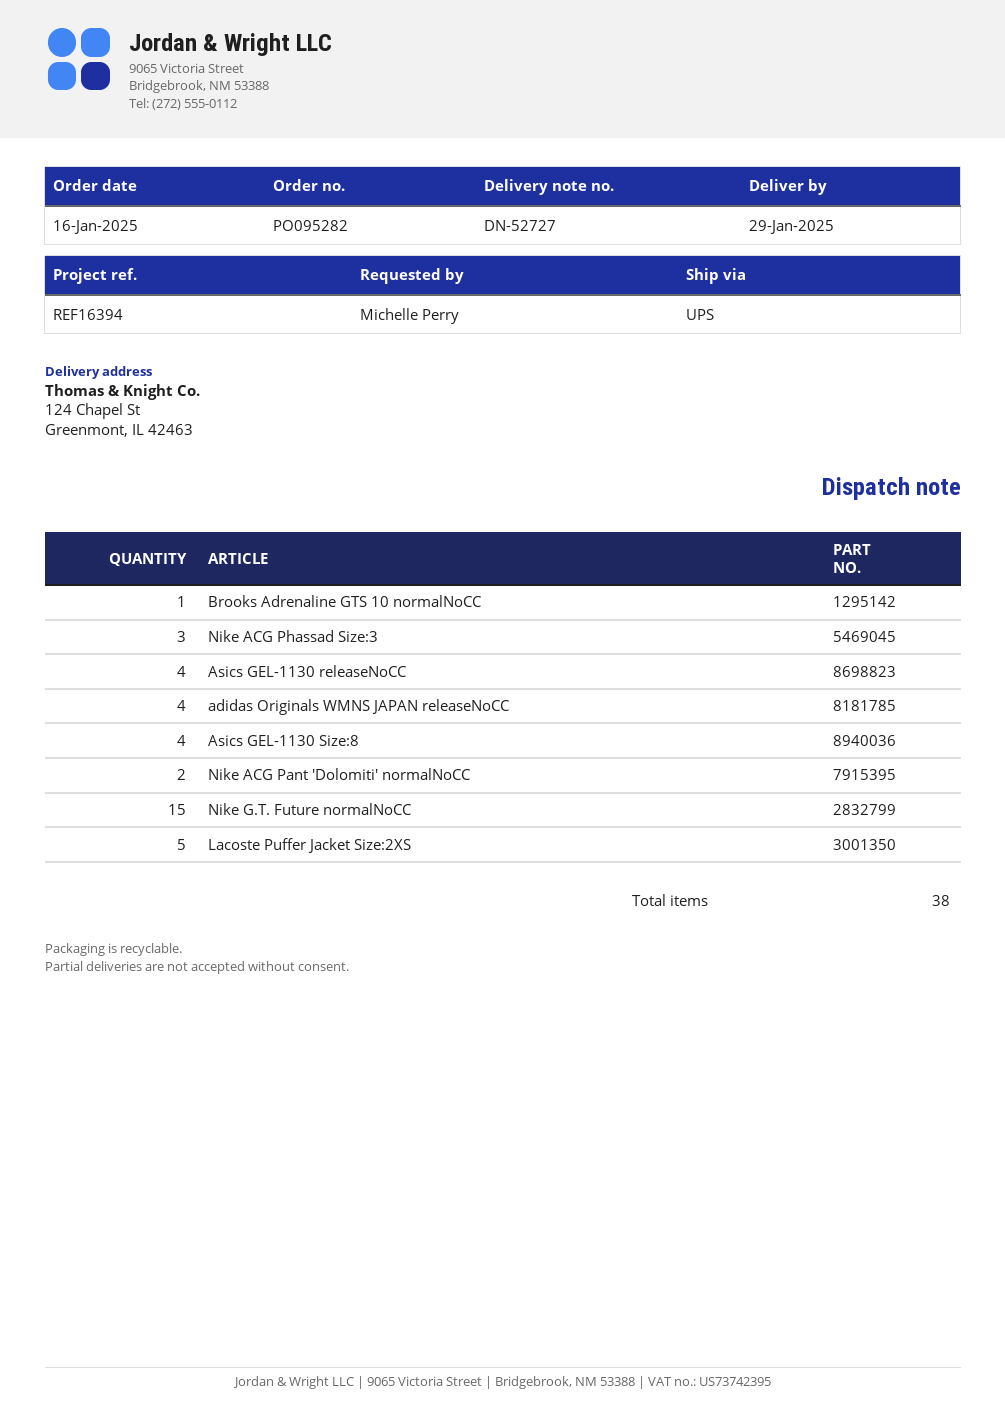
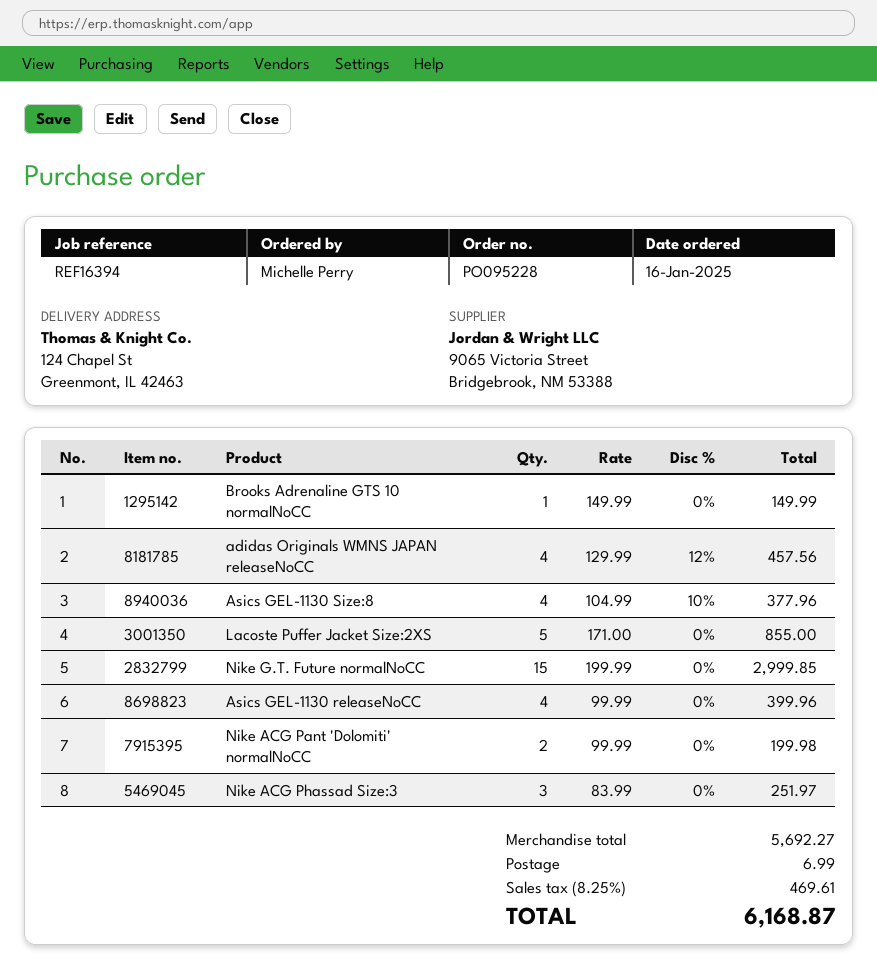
order number: PO095282 -> PO095228

